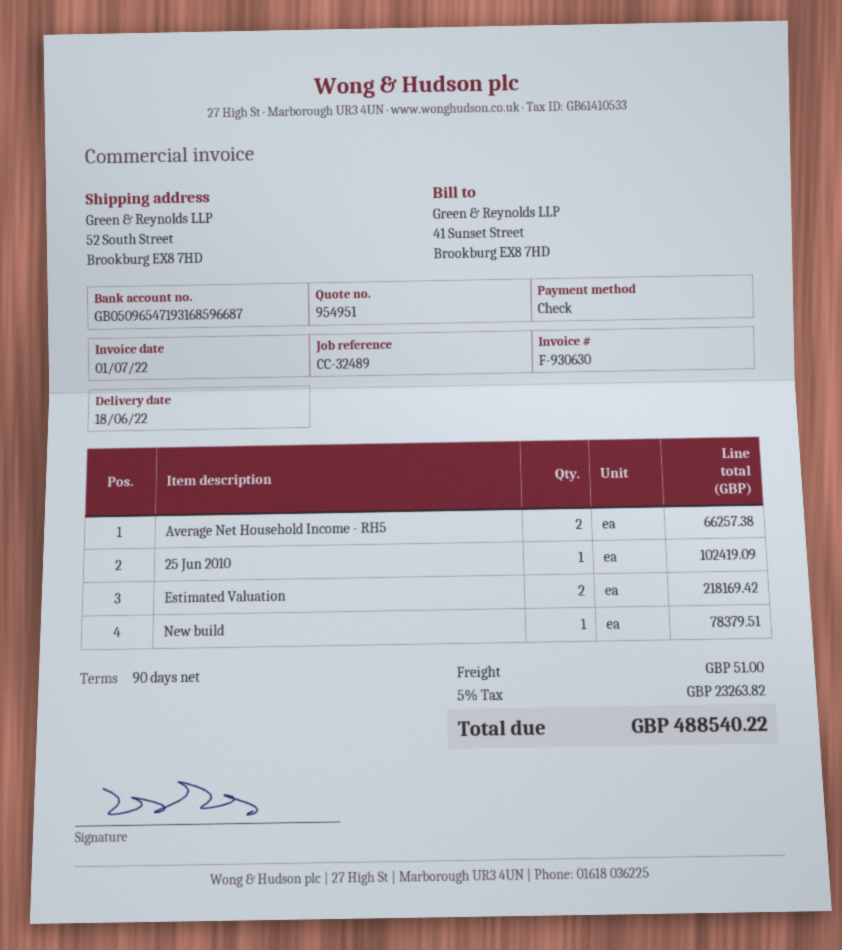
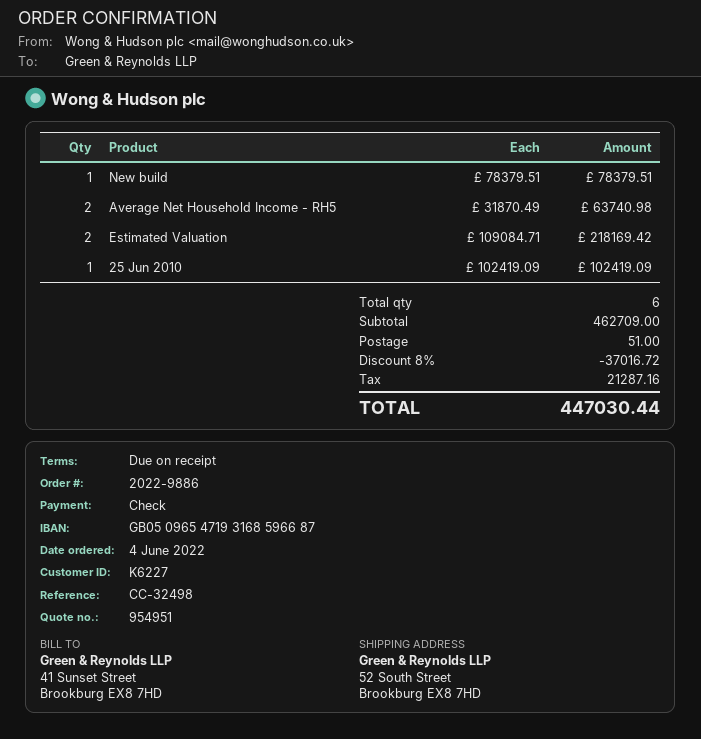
payment terms: 90 days -> on receipt
reference: CC-32489 -> CC-32498
Average Net Household Income - RH5: 2 for 66257.38 -> 2 for 63740.98
discount: none -> 8% = 37016.72
tax: 23263.82 -> 21287.16
total: 488540.22 -> 447030.44

